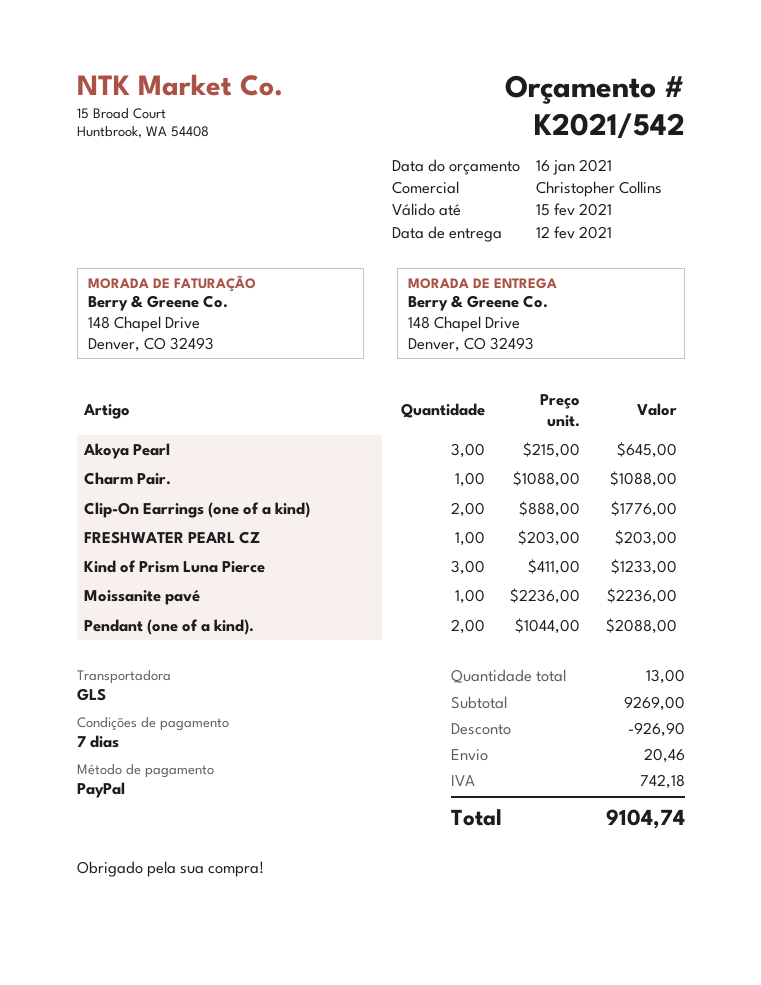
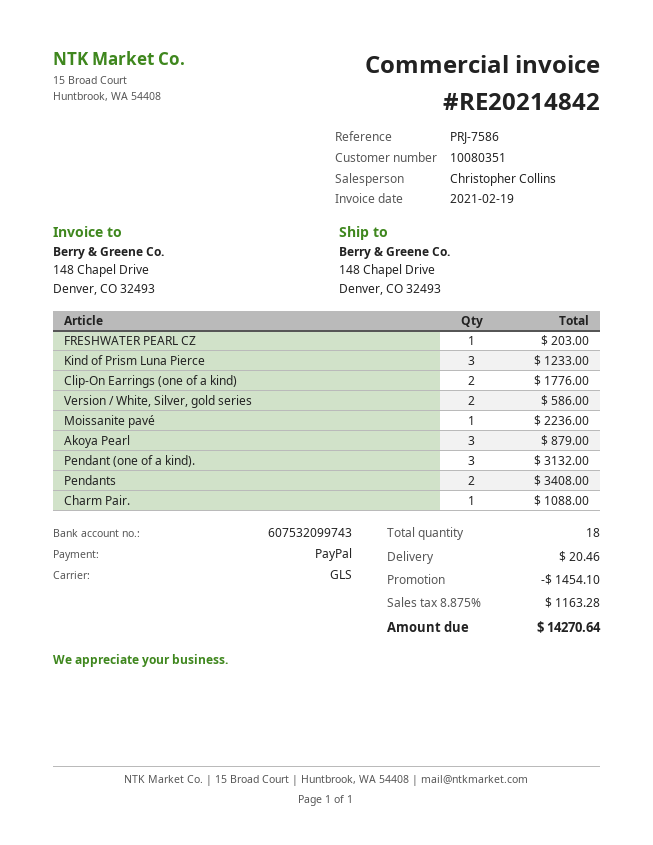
Akoya Pearl: 3 for 645.00 -> 3 for 879.00
Pendant (one of a kind).: 2 for 2088.00 -> 3 for 3132.00
Version / White, Silver, gold series: none -> 2 for 586.00
Pendants: none -> 2 for 3408.00
total quantity: 13 -> 18
discount: 926.90 -> 1454.10
tax: 742.18 -> 1163.28
total: 9104.74 -> 14270.64

